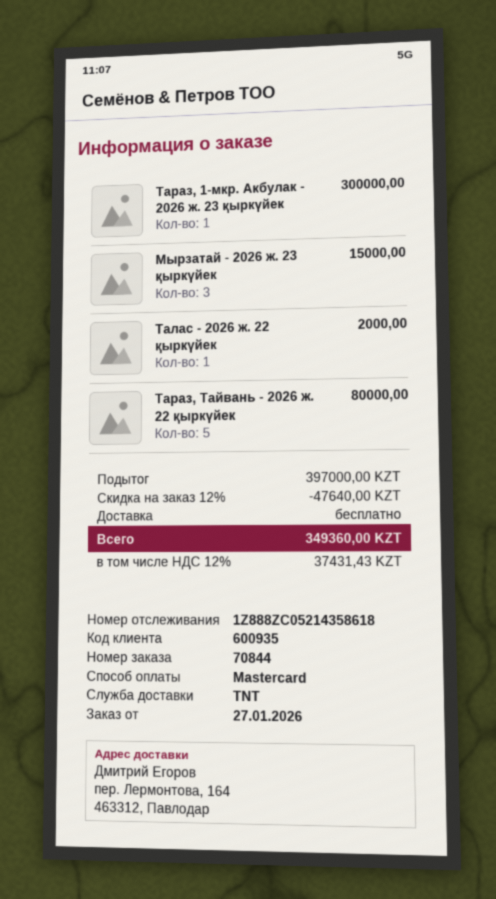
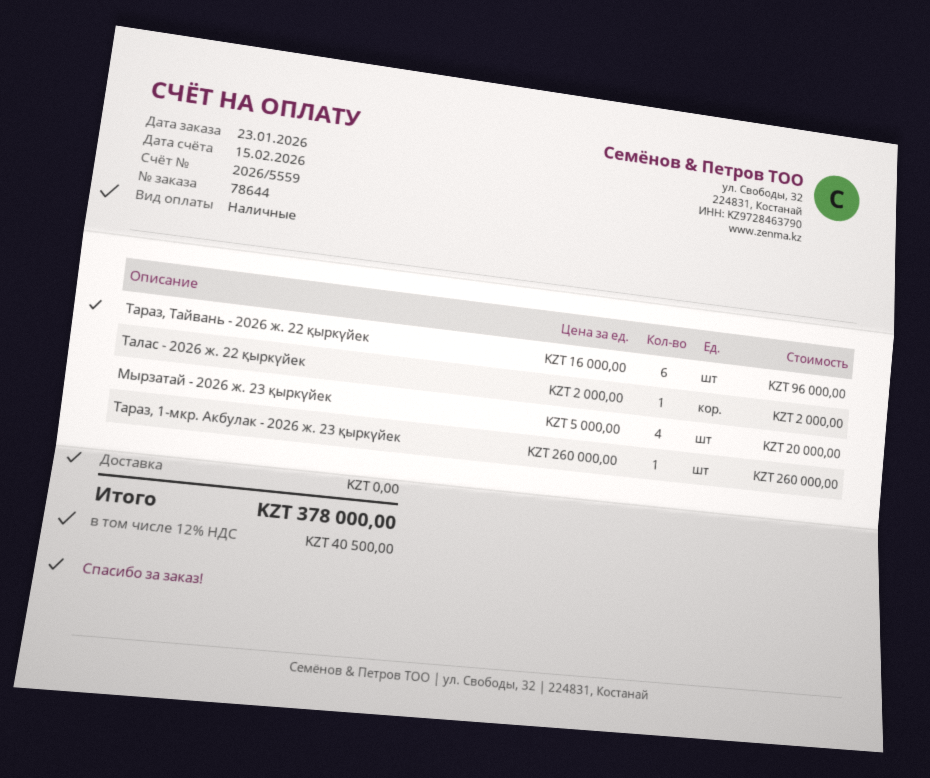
order number: 70844 -> 78644
order date: 2026-01-27 -> 2026-01-23
payment method: Mastercard -> cash
Тараз, 1-мкр. Акбулак - 2026 ж. 23 қыркүйек: 1 for 300000.00 -> 1 for 260000.00
Мырзатай - 2026 ж. 23 қыркүйек: 3 for 15000.00 -> 4 for 20000.00
Тараз, Тайвань - 2026 ж. 22 қыркүйек: 5 for 80000.00 -> 6 for 96000.00
discount: 12% = 47640.00 -> none
tax: 12% = 37431.43 -> 12% = 40500.00
total: 349360.00 -> 378000.00

